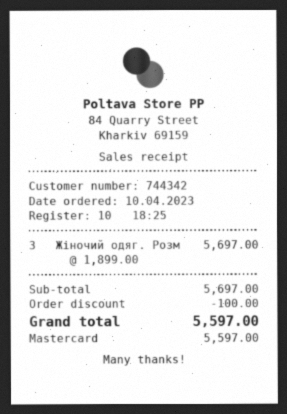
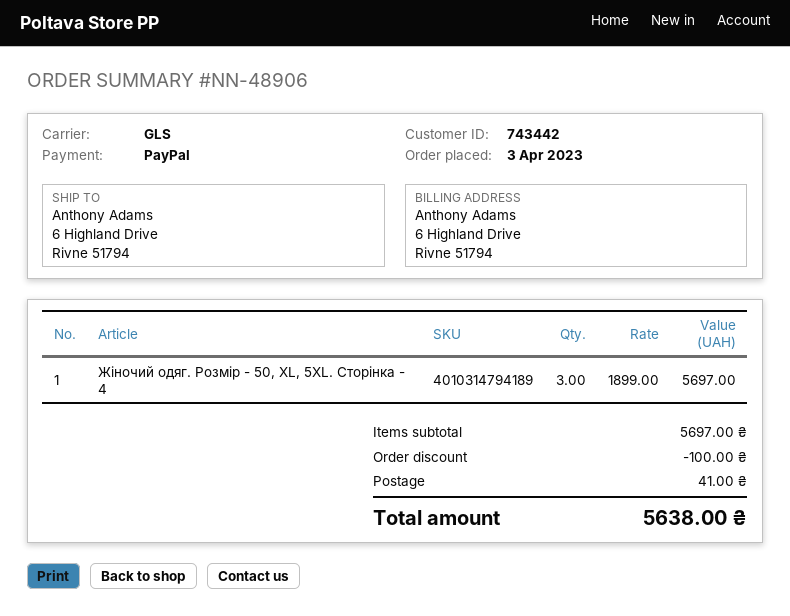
order date: 2023-04-10 -> 2023-04-03
customer number: 744342 -> 743442
payment method: Mastercard -> PayPal
shipping: none -> 41.00
total: 5597.00 -> 5638.00

